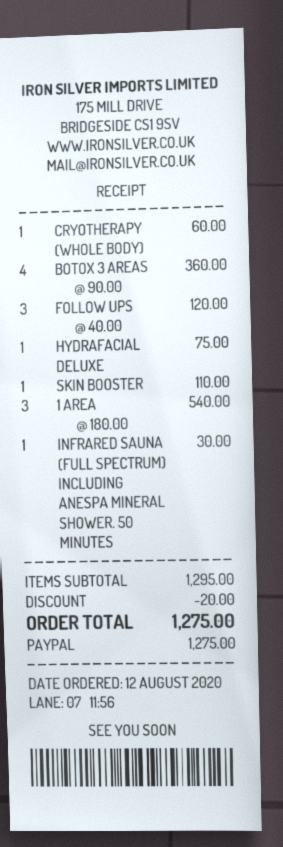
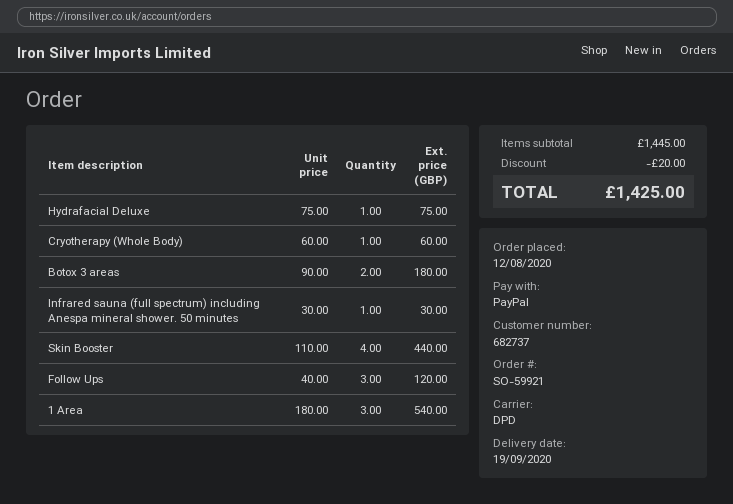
BOTOX 3 AREAS: 4 x 90.00 = 360.00 -> 2 x 90.00 = 180.00
SKIN BOOSTER: 1 x 110.00 = 110.00 -> 4 x 110.00 = 440.00
subtotal: 1295.00 -> 1445.00
total: 1275.00 -> 1425.00

